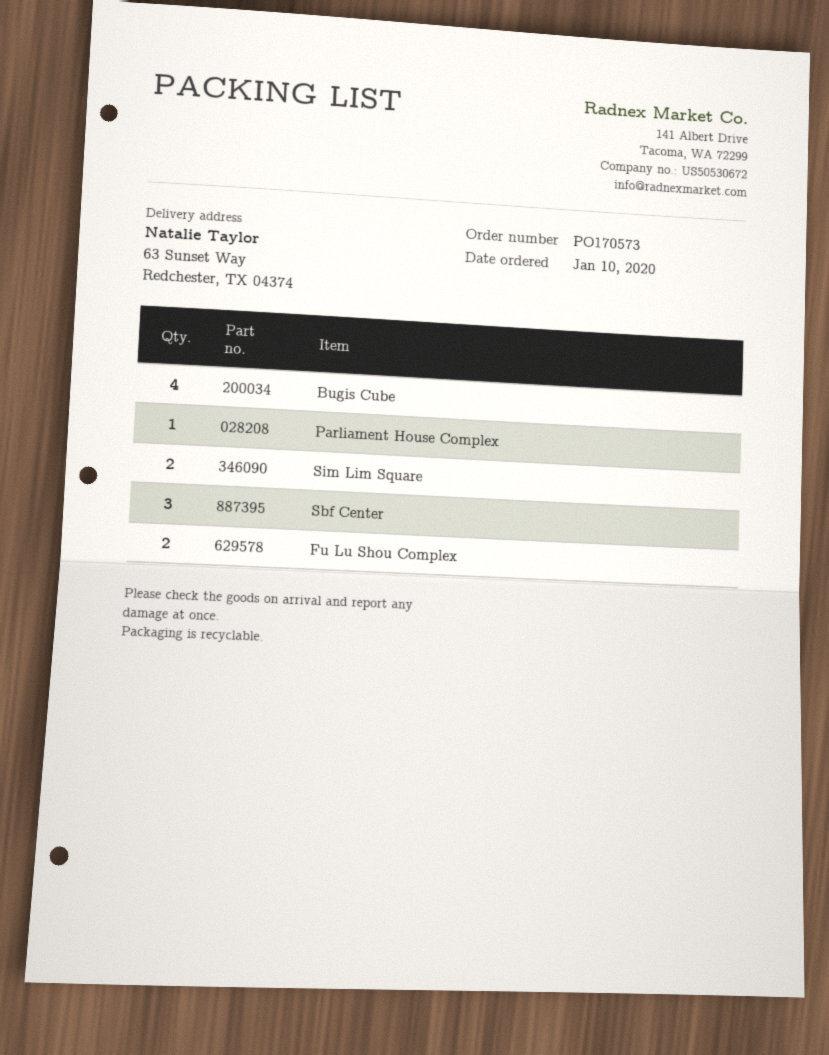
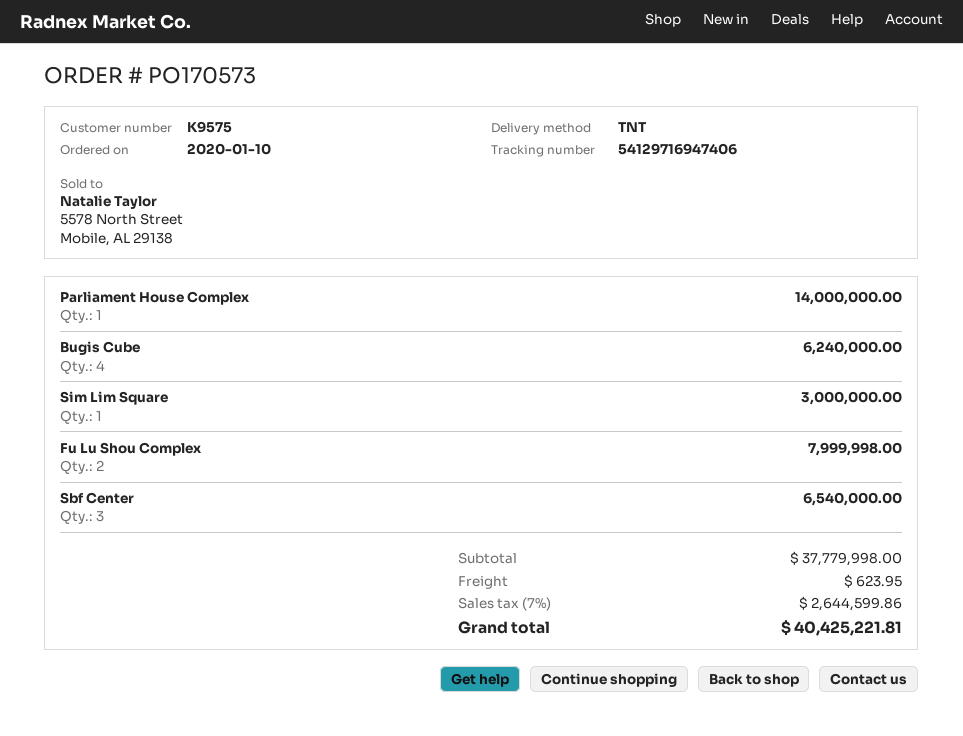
Sim Lim Square: 2 -> 1

